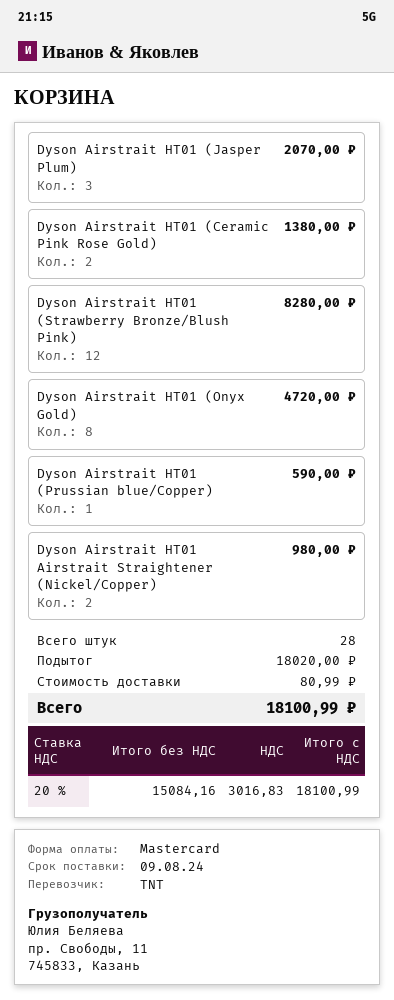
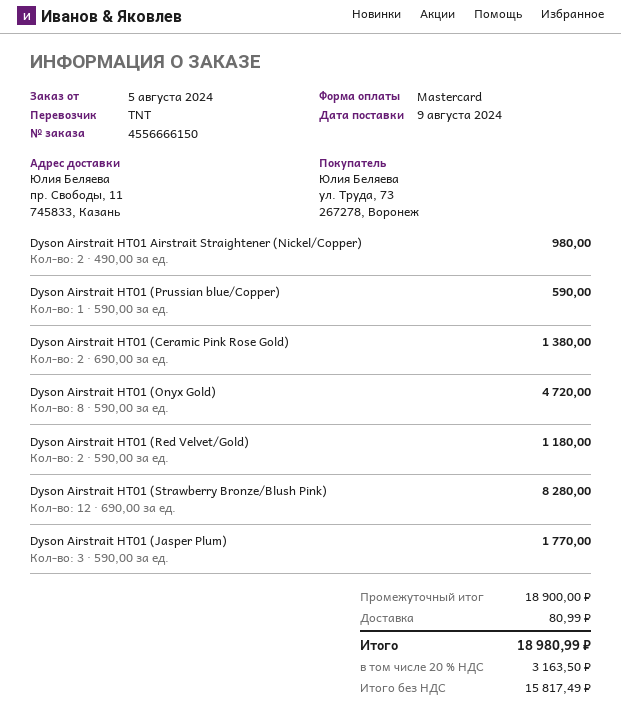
Dyson Airstrait HT01 (Jasper Plum): 3 for 2070.00 -> 3 for 1770.00
Dyson Airstrait HT01 (Red Velvet/Gold): none -> 2 for 1180.00
subtotal: 18020.00 -> 18900.00
net: 15084.16 -> 15817.49
tax: 20% = 3016.83 -> 20% = 3163.50
total: 18100.99 -> 18980.99

